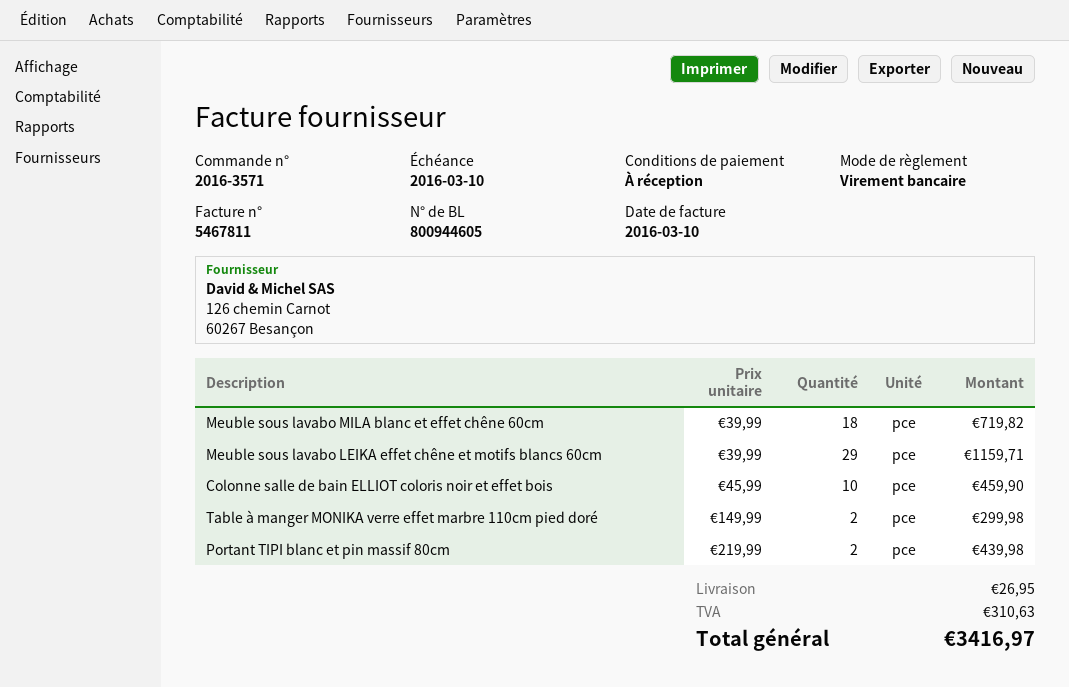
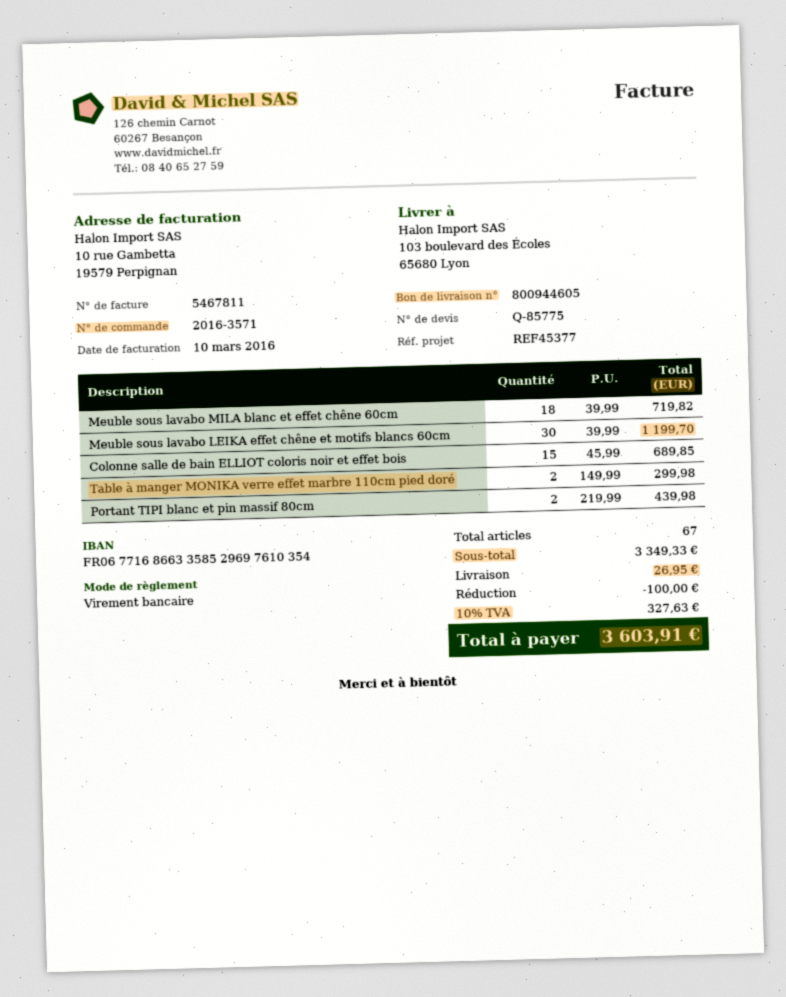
Meuble sous lavabo LEIKA effet chêne et motifs blancs 60cm: 29 x 39.99 = 1159.71 -> 30 x 39.99 = 1199.70
Colonne salle de bain ELLIOT coloris noir et effet bois: 10 x 45.99 = 459.90 -> 15 x 45.99 = 689.85
discount: none -> 100.00
tax: 310.63 -> 327.63
total: 3416.97 -> 3603.91

